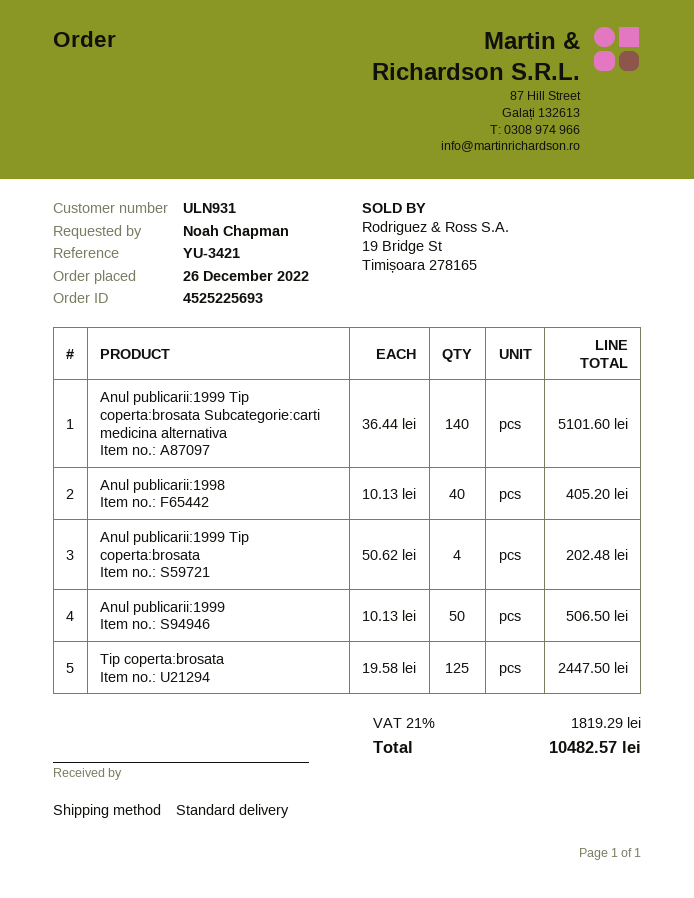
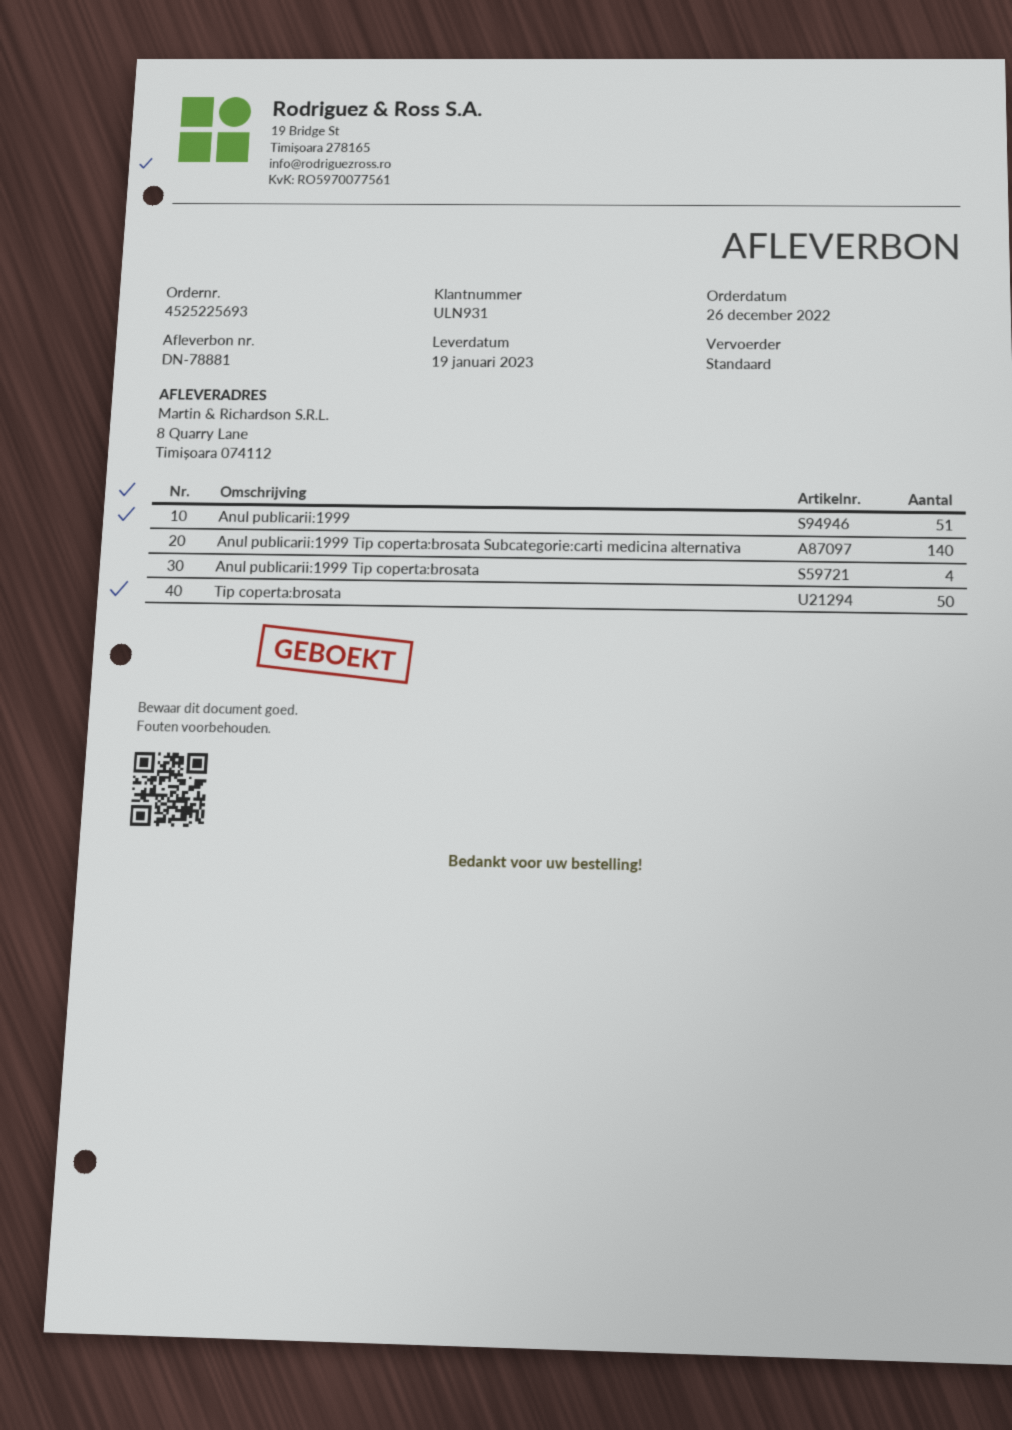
Anul publicarii:1998: 40 -> none
Anul publicarii:1999: 50 -> 51
Tip coperta:brosata: 125 -> 50

